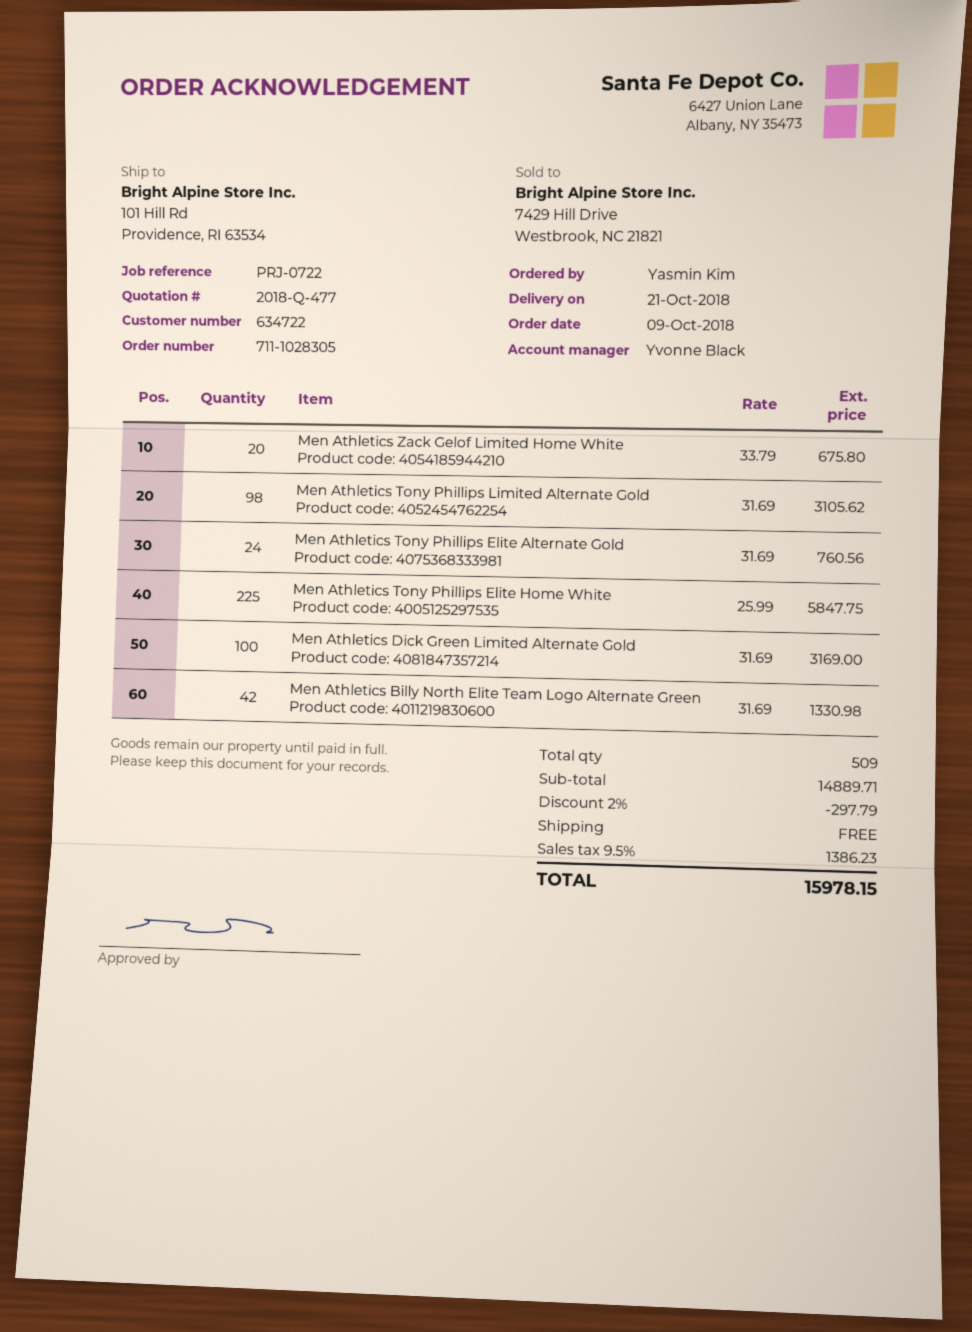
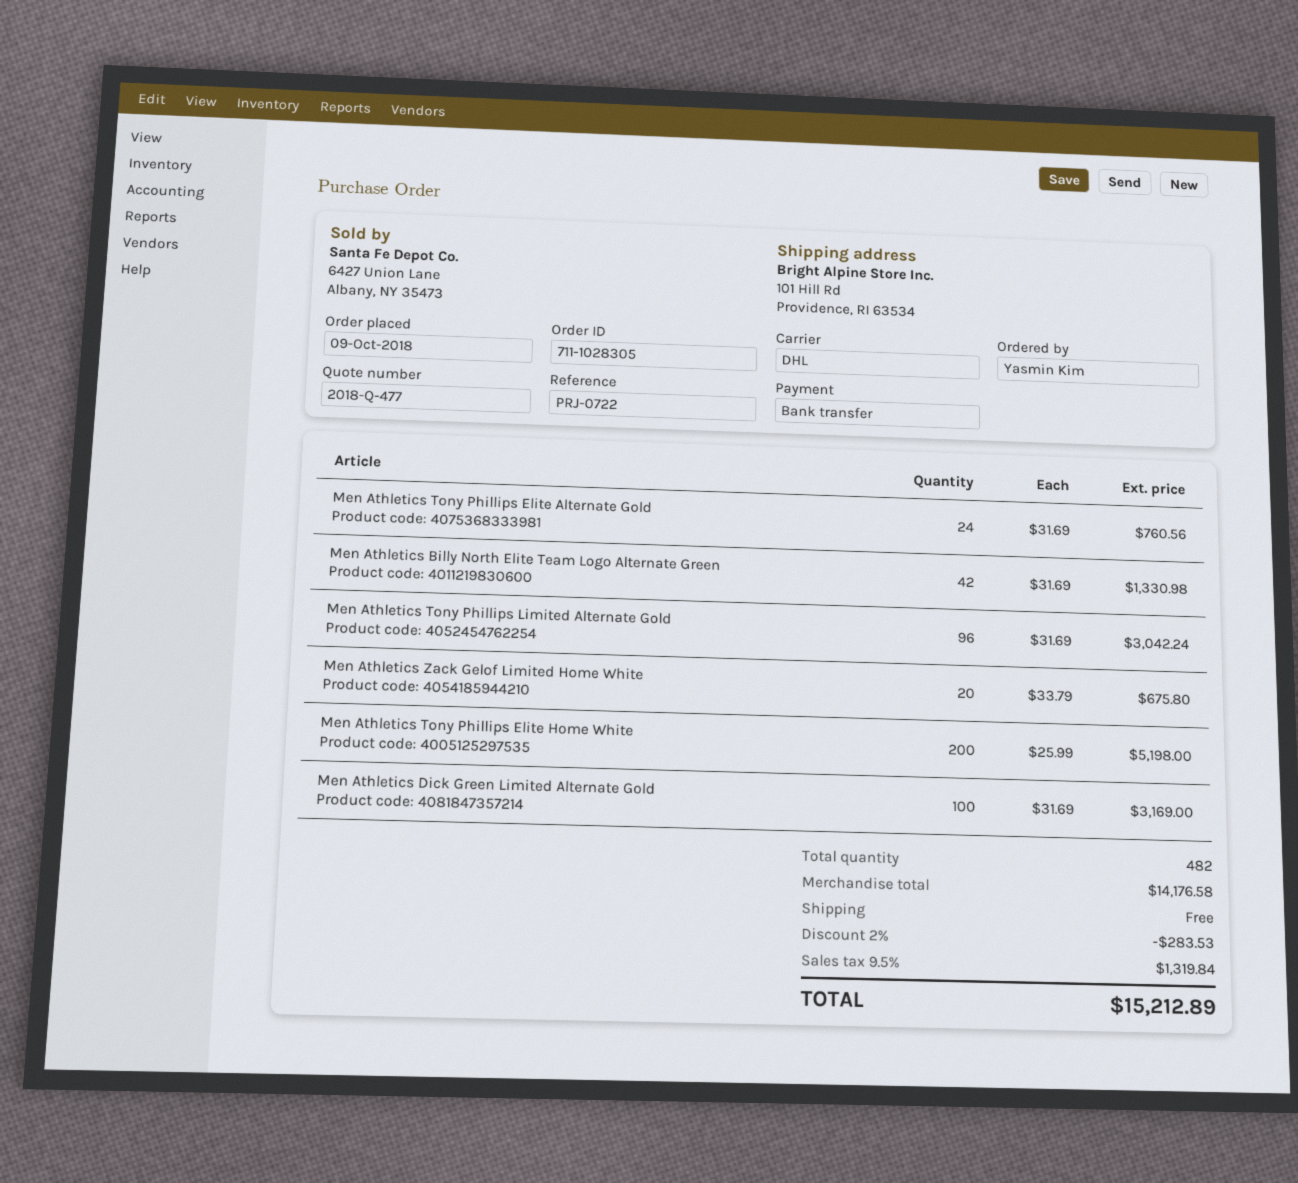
Men Athletics Tony Phillips Limited Alternate Gold: 98 x 31.69 = 3105.62 -> 96 x 31.69 = 3042.24
Men Athletics Tony Phillips Elite Home White: 225 x 25.99 = 5847.75 -> 200 x 25.99 = 5198.00
total quantity: 509 -> 482
subtotal: 14889.71 -> 14176.58
discount: 2% = 297.79 -> 2% = 283.53
tax: 9.5% = 1386.23 -> 9.5% = 1319.84
total: 15978.15 -> 15212.89

